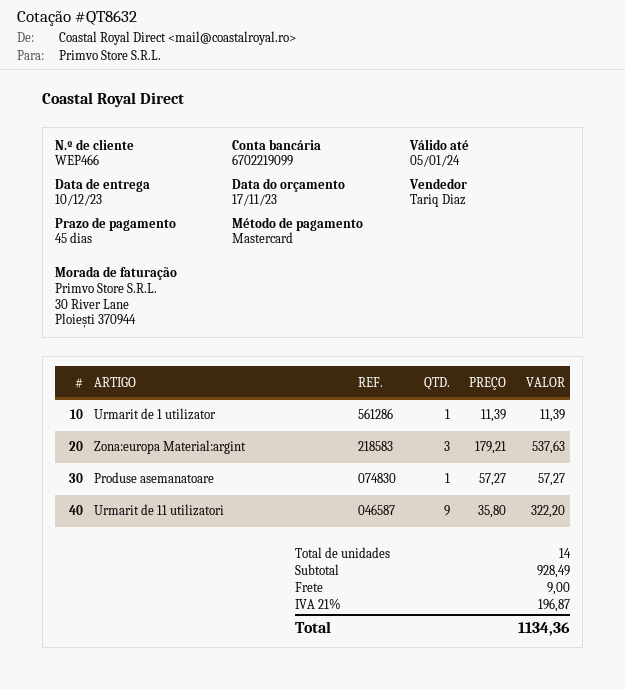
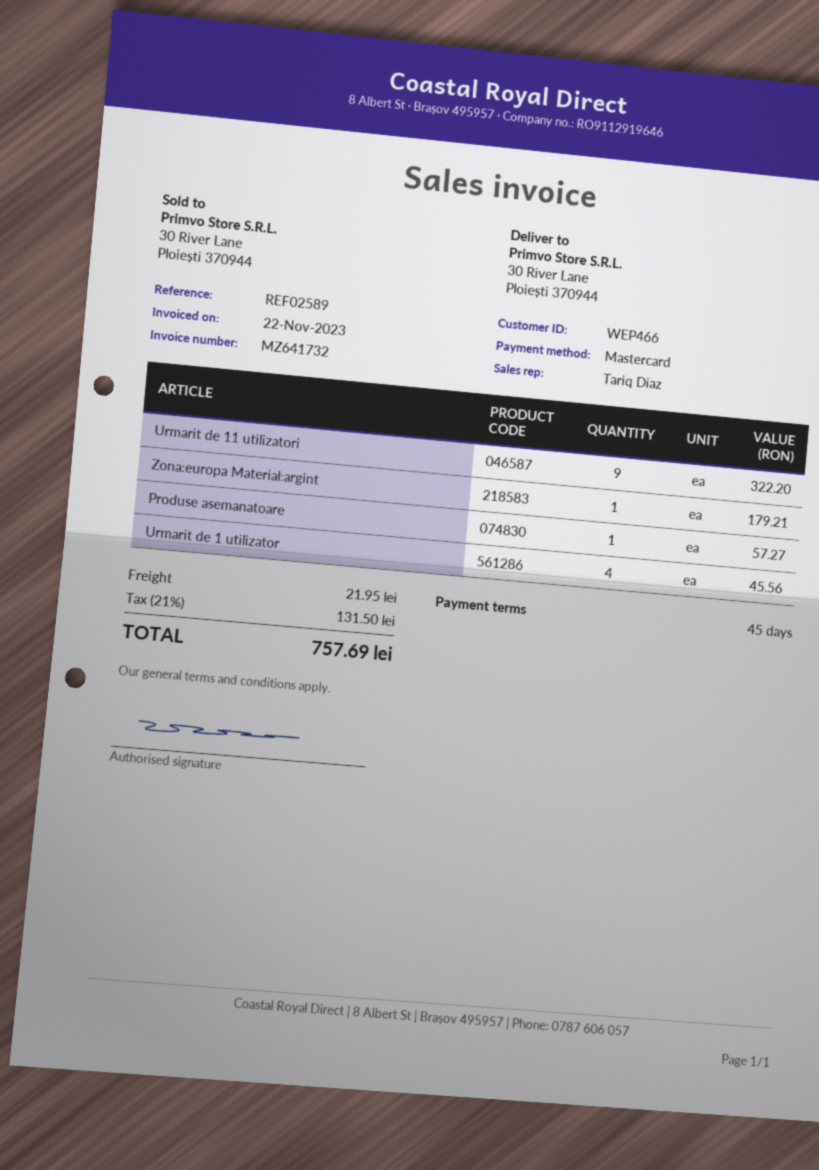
Urmarit de 1 utilizator: 1 for 11.39 -> 4 for 45.56
Zona:europa Material:argint: 3 for 537.63 -> 1 for 179.21
shipping: 9.00 -> 21.95
tax: 21% = 196.87 -> 21% = 131.50
total: 1134.36 -> 757.69

